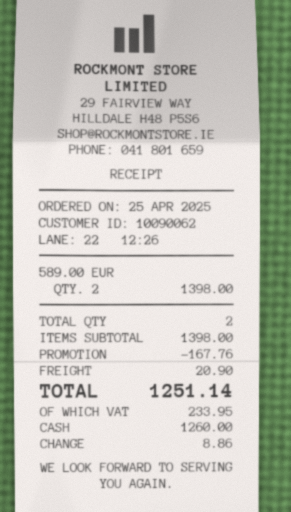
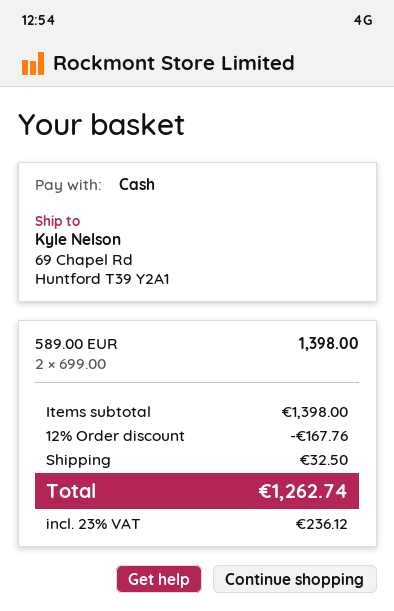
shipping: 20.90 -> 32.50
tax: 233.95 -> 236.12
total: 1251.14 -> 1262.74

